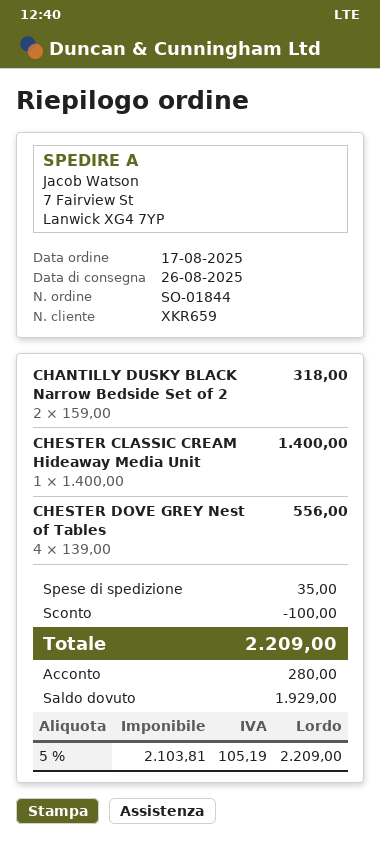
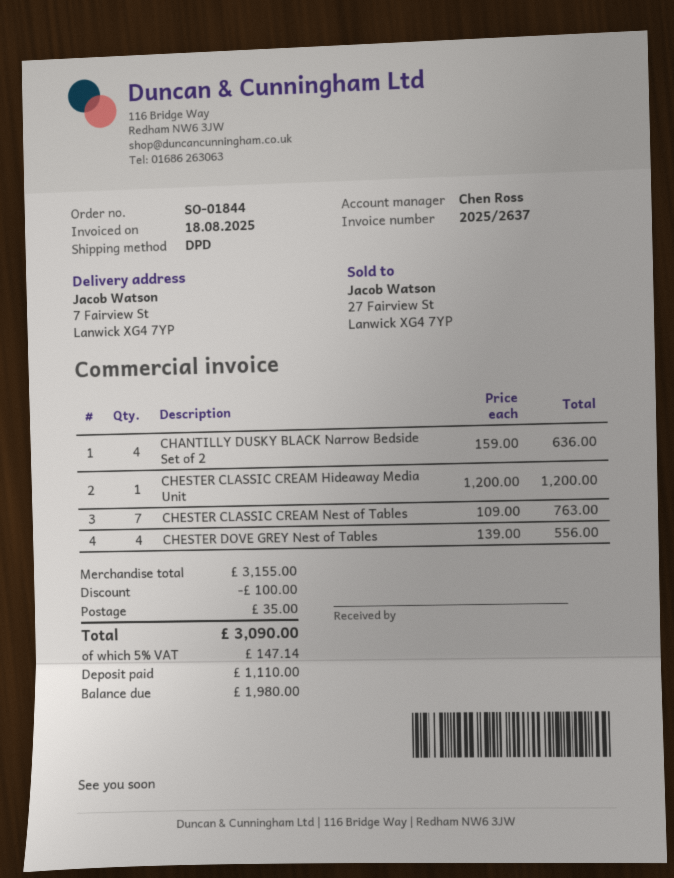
CHANTILLY DUSKY BLACK Narrow Bedside Set of 2: 2 x 159.00 = 318.00 -> 4 x 159.00 = 636.00
CHESTER CLASSIC CREAM Hideaway Media Unit: 1 x 1400.00 = 1400.00 -> 1 x 1200.00 = 1200.00
CHESTER CLASSIC CREAM Nest of Tables: none -> 7 x 109.00 = 763.00
tax: 5% = 105.19 -> 5% = 147.14
total: 2209.00 -> 3090.00
deposit: 280.00 -> 1110.00
balance: 1929.00 -> 1980.00

